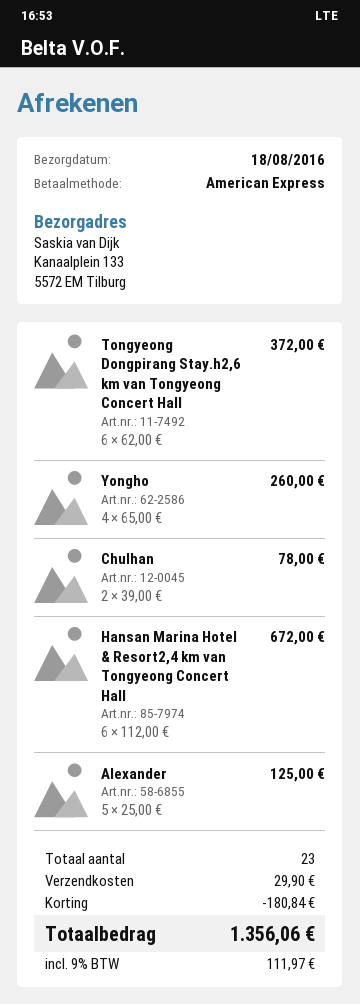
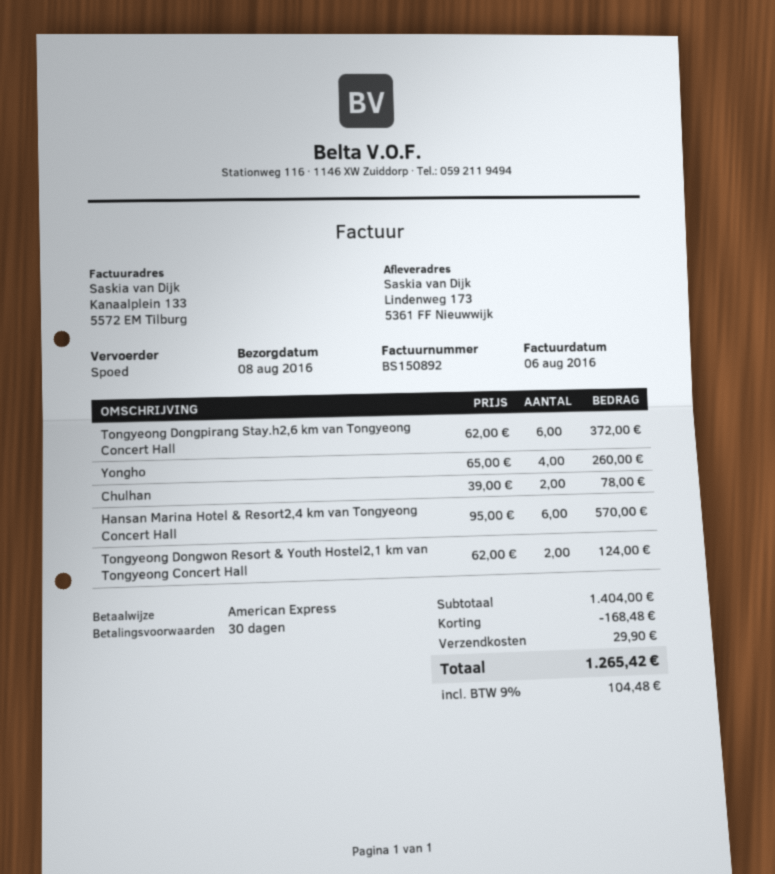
delivery date: 2016-08-18 -> 2016-08-08
ship to: Kanaalplein 133, 5572 EM Tilburg -> Lindenweg 173, 5361 FF Nieuwwijk
Hansan Marina Hotel & Resort2,4 km van Tongyeong Concert Hall: 6 x 112.00 = 672.00 -> 6 x 95.00 = 570.00
Alexander: 5 x 25.00 = 125.00 -> none
Tongyeong Dongwon Resort & Youth Hostel2,1 km van Tongyeong Concert Hall: none -> 2 x 62.00 = 124.00
discount: 180.84 -> 168.48
tax: 9% = 111.97 -> 9% = 104.48
total: 1356.06 -> 1265.42

